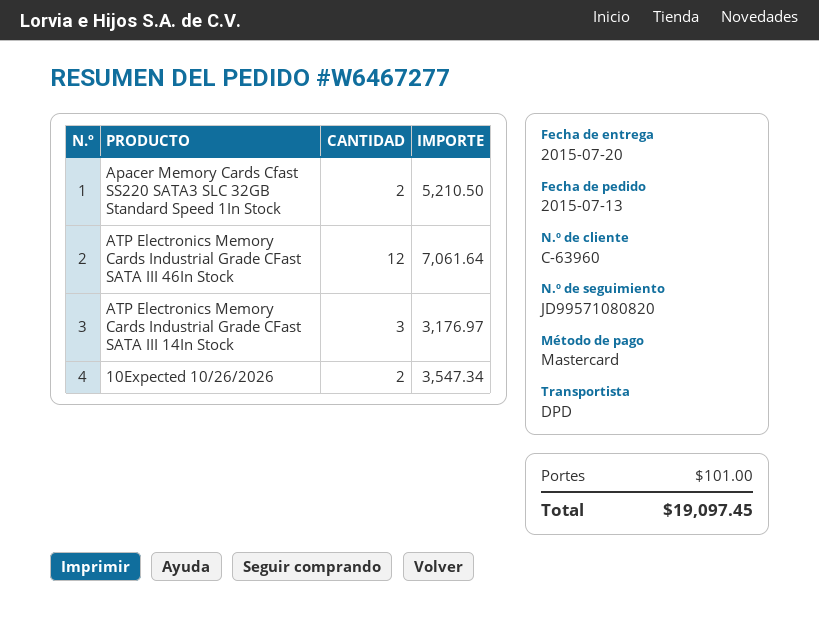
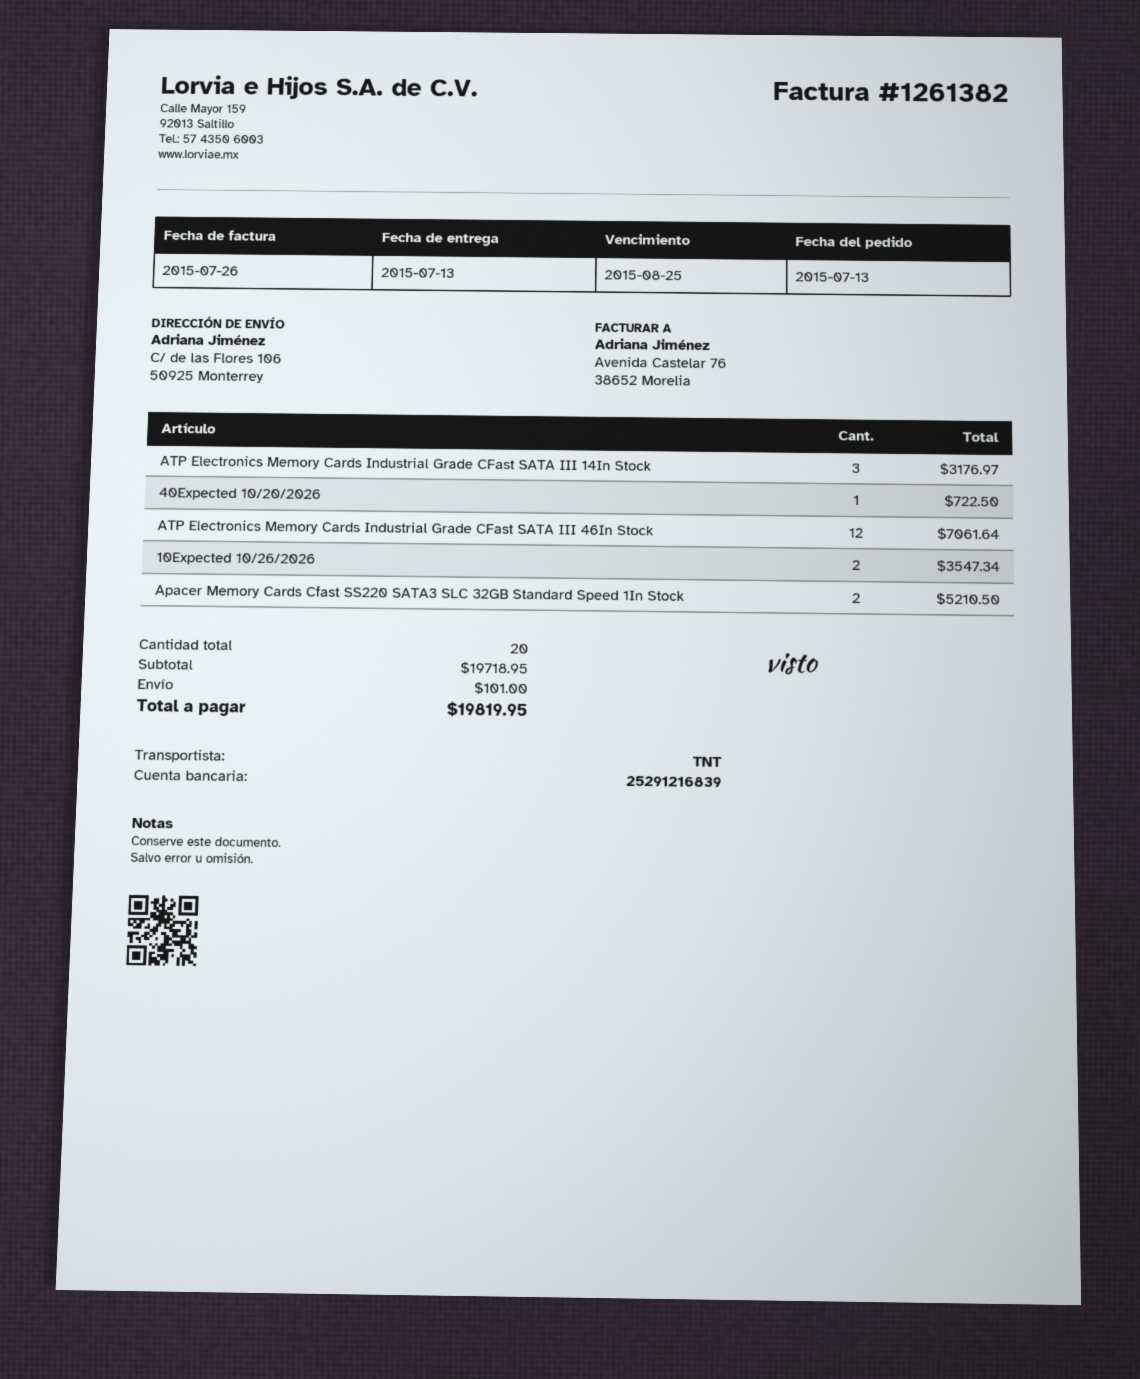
delivery date: 2015-07-20 -> 2015-07-13
shipping method: DPD -> TNT
40Expected 10/20/2026: none -> 1 for 722.50
total: 19097.45 -> 19819.95

